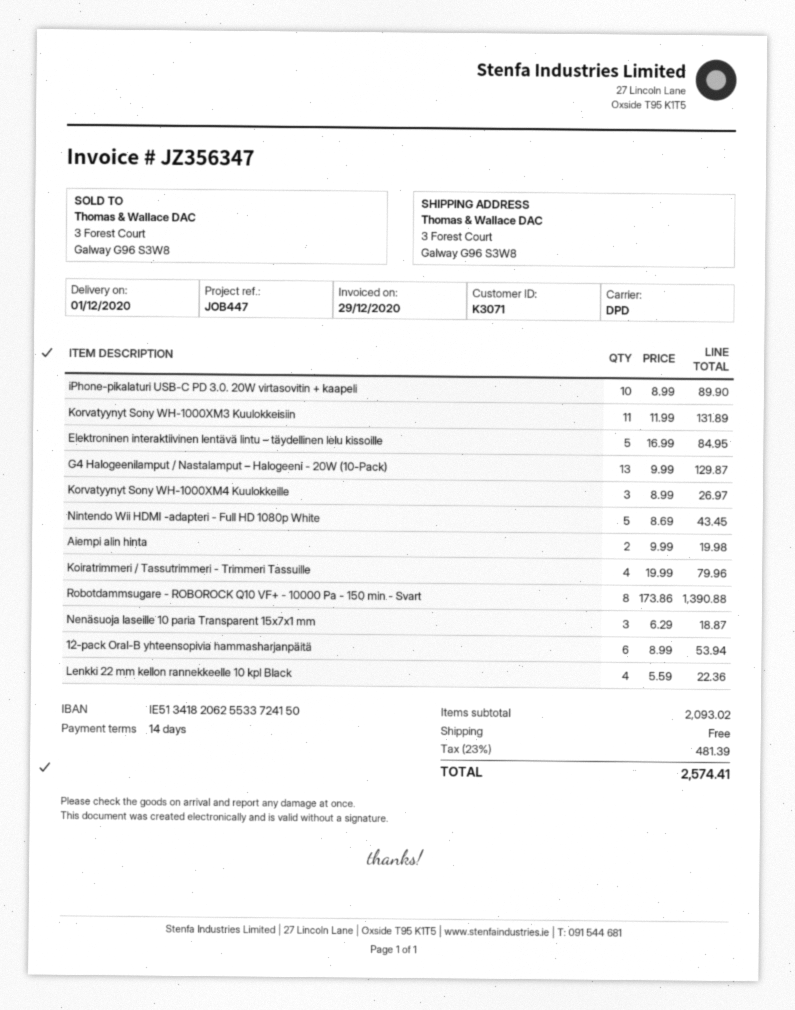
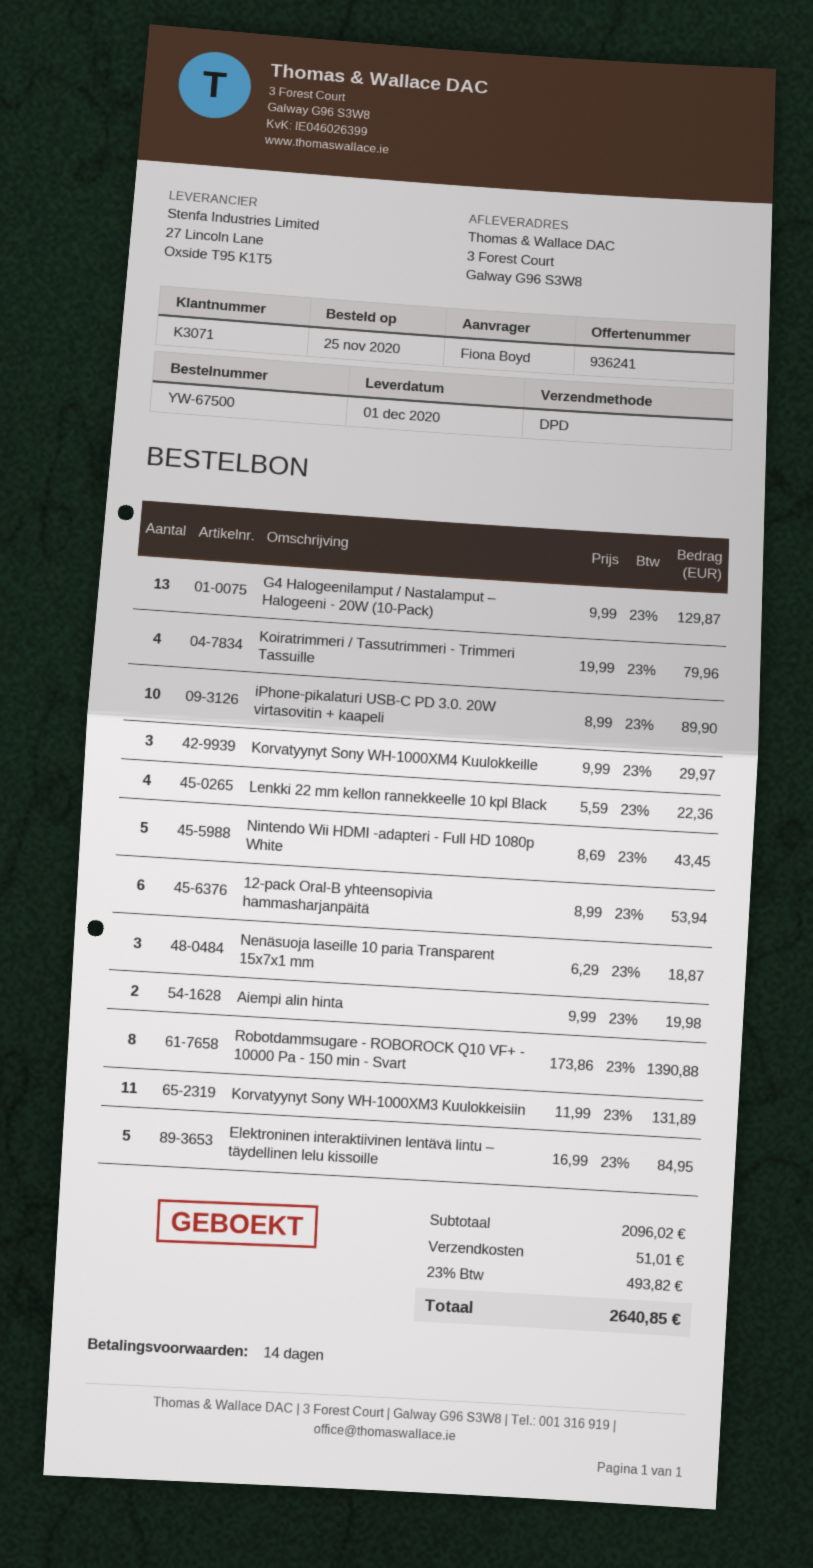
Korvatyynyt Sony WH-1000XM4 Kuulokkeille: 3 x 8.99 = 26.97 -> 3 x 9.99 = 29.97
subtotal: 2093.02 -> 2096.02
shipping: 0.00 -> 51.01
tax: 23% = 481.39 -> 23% = 493.82
total: 2574.41 -> 2640.85

